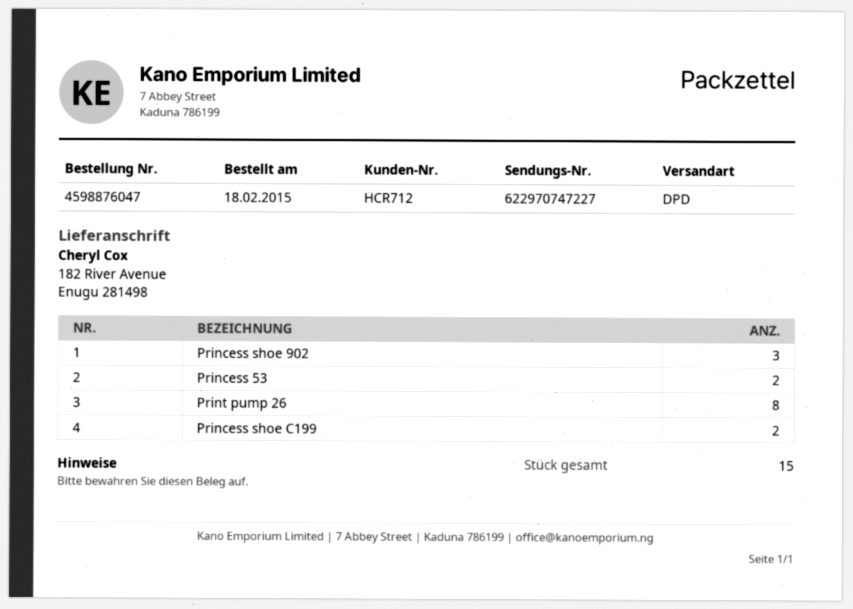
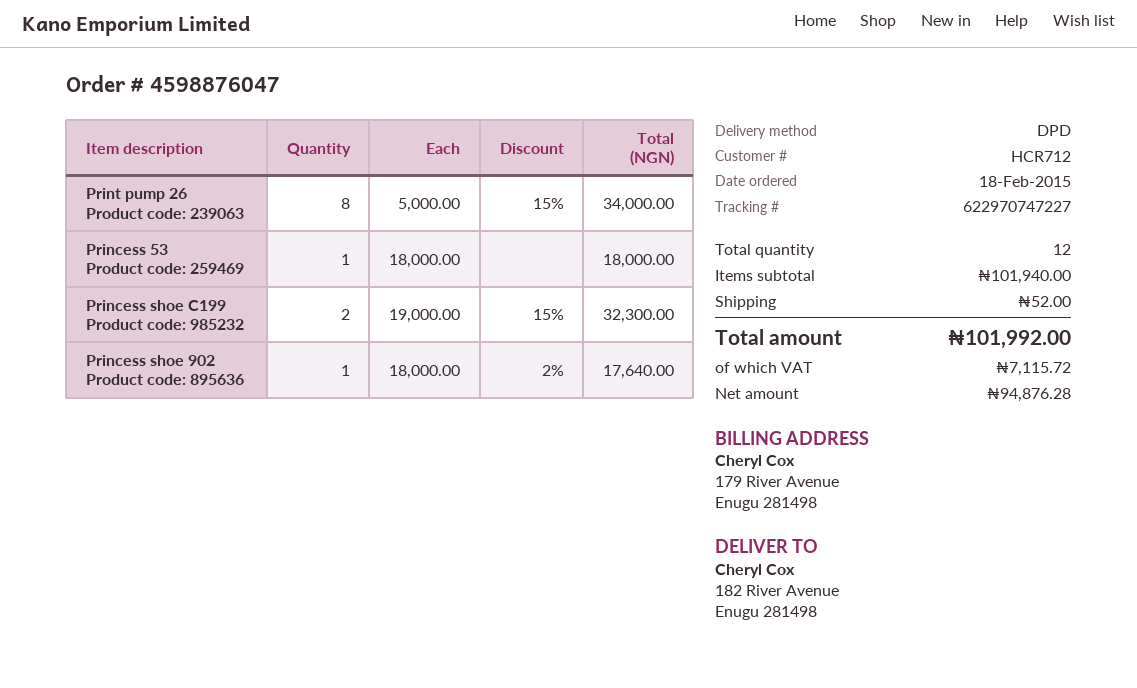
Princess shoe 902: 3 -> 1
Princess 53: 2 -> 1
total quantity: 15 -> 12

